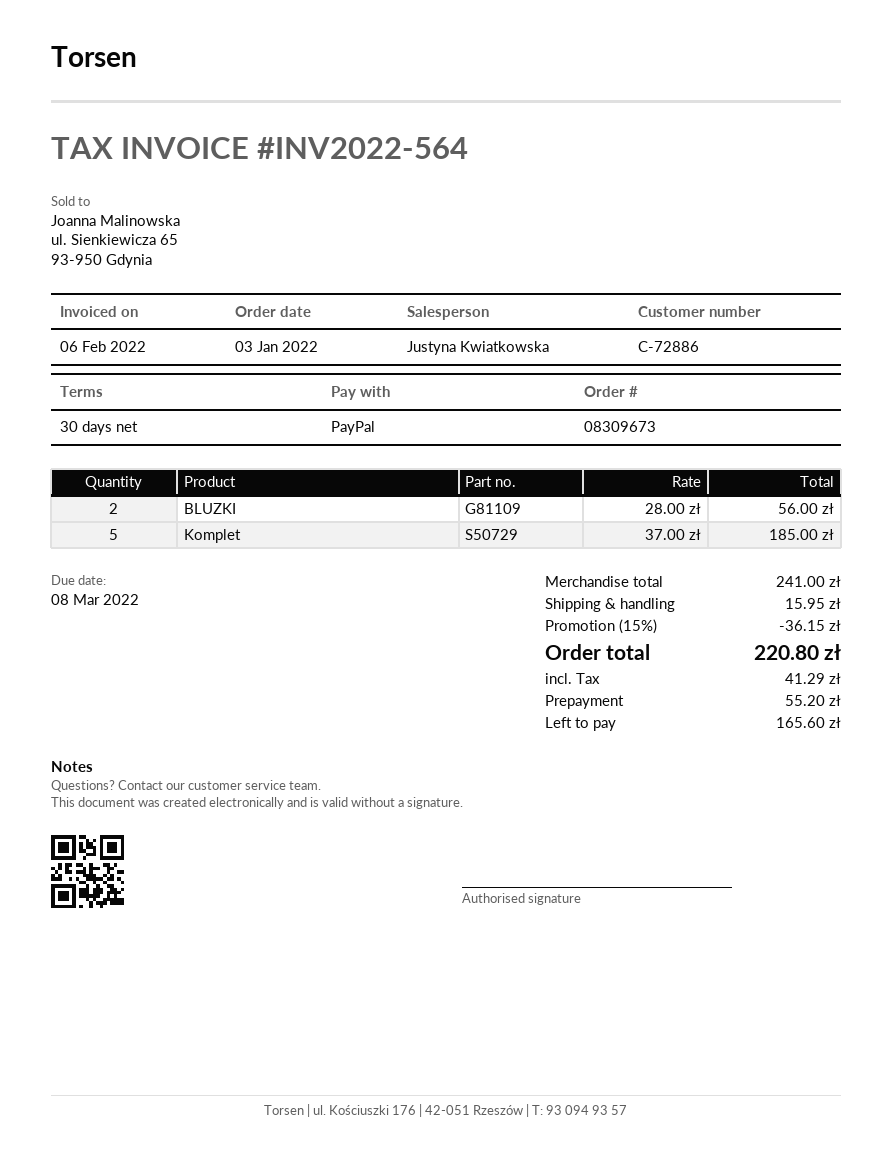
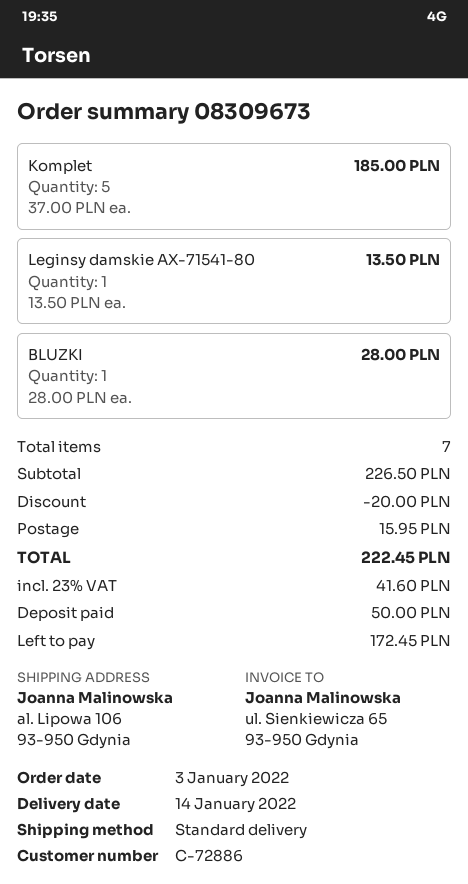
BLUZKI: 2 x 28.00 = 56.00 -> 1 x 28.00 = 28.00
Leginsy damskie AX-71541-80: none -> 1 x 13.50 = 13.50
subtotal: 241.00 -> 226.50
discount: 36.15 -> 20.00
tax: 41.29 -> 41.60
total: 220.80 -> 222.45
deposit: 55.20 -> 50.00
balance: 165.60 -> 172.45

